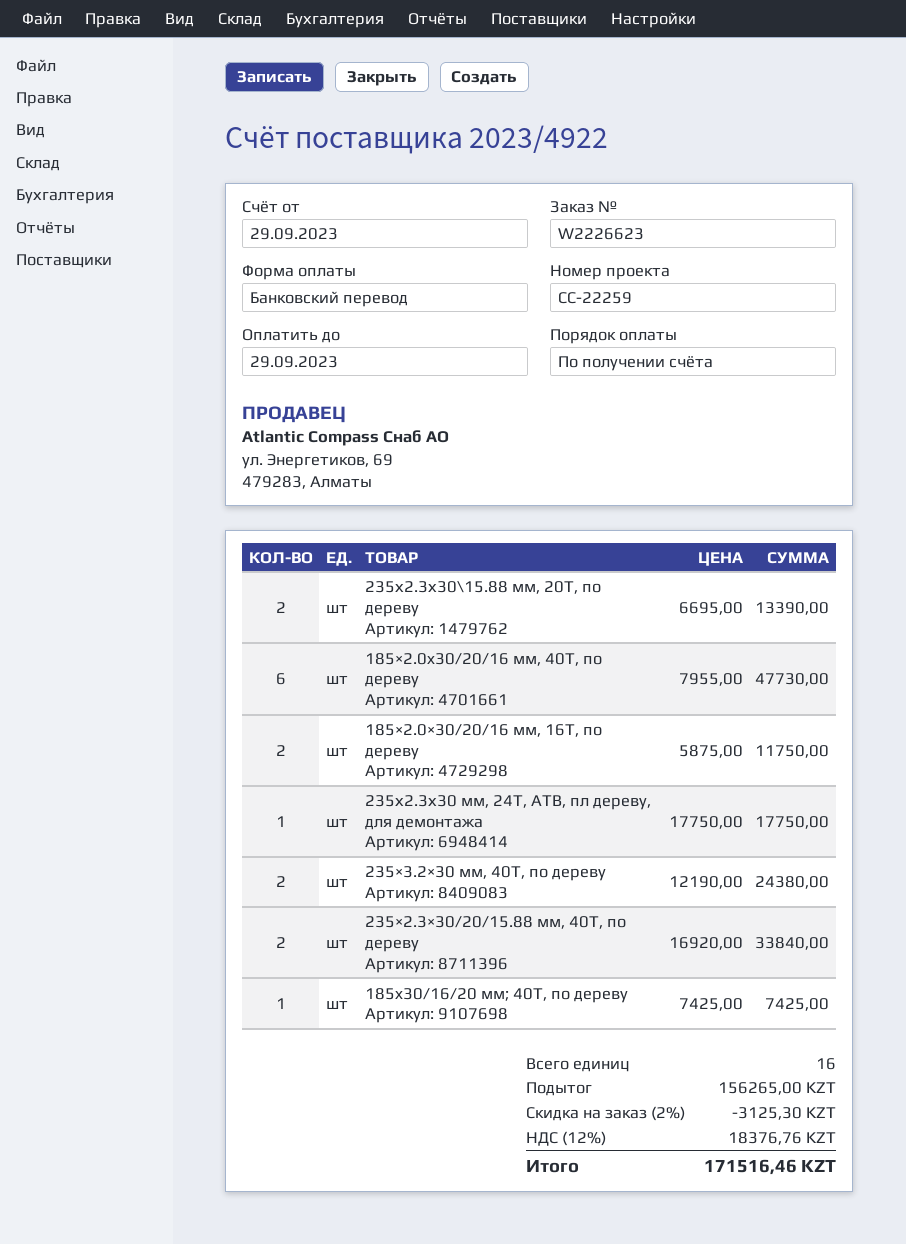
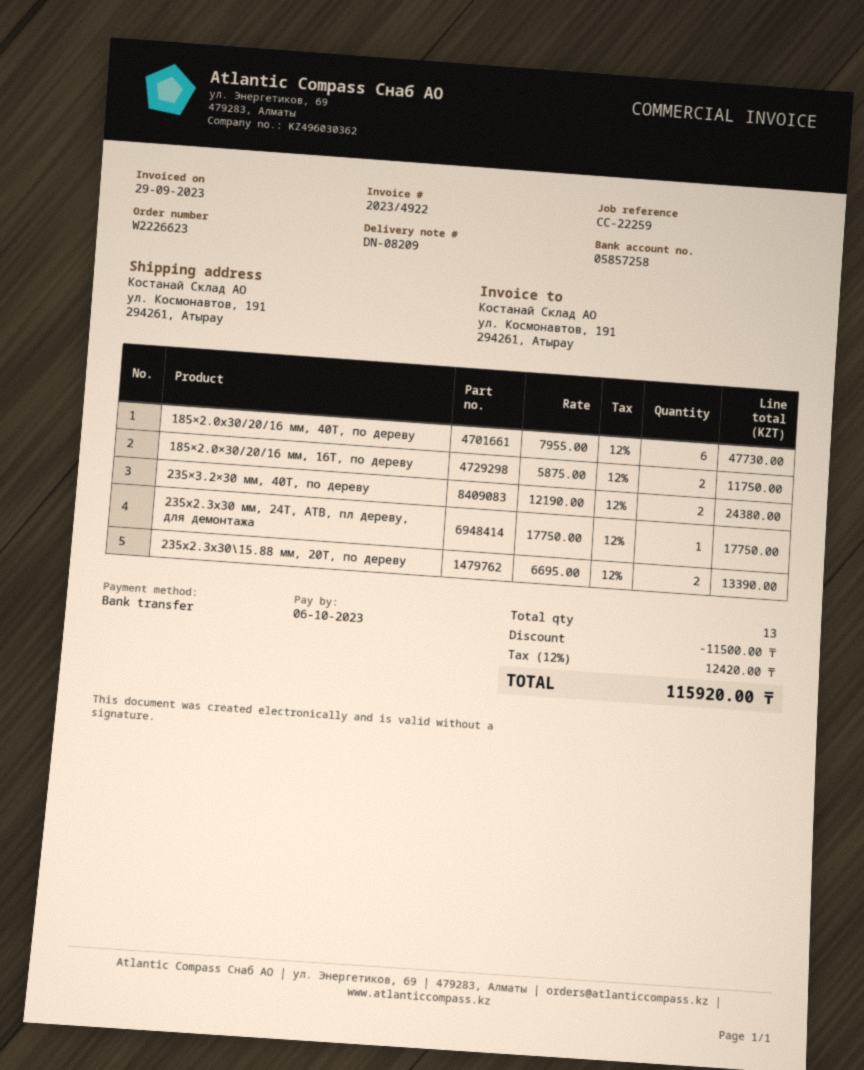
due date: 2023-09-29 -> 2023-10-06
235×2.3×30/20/15.88 мм, 40T, по дереву: 2 x 16920.00 = 33840.00 -> none
185x30/16/20 мм; 40T, по дереву: 1 x 7425.00 = 7425.00 -> none
total quantity: 16 -> 13
discount: 3125.30 -> 11500.00
tax: 12% = 18376.76 -> 12% = 12420.00
total: 171516.46 -> 115920.00

